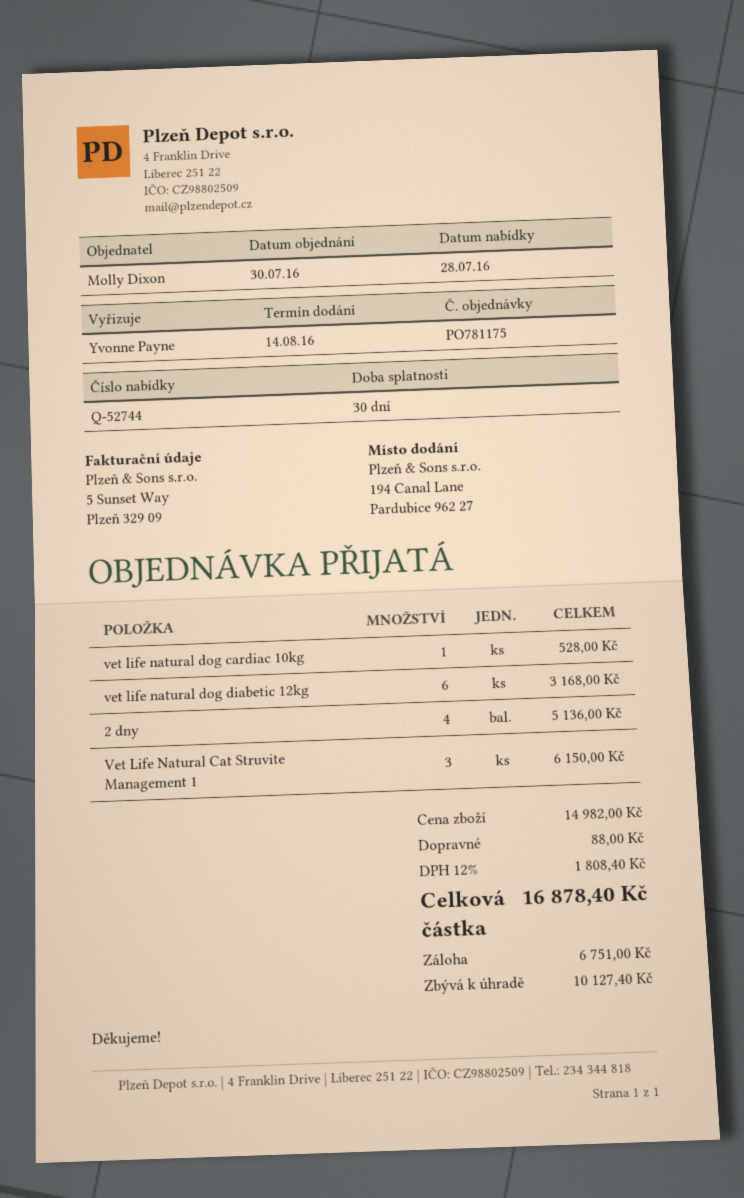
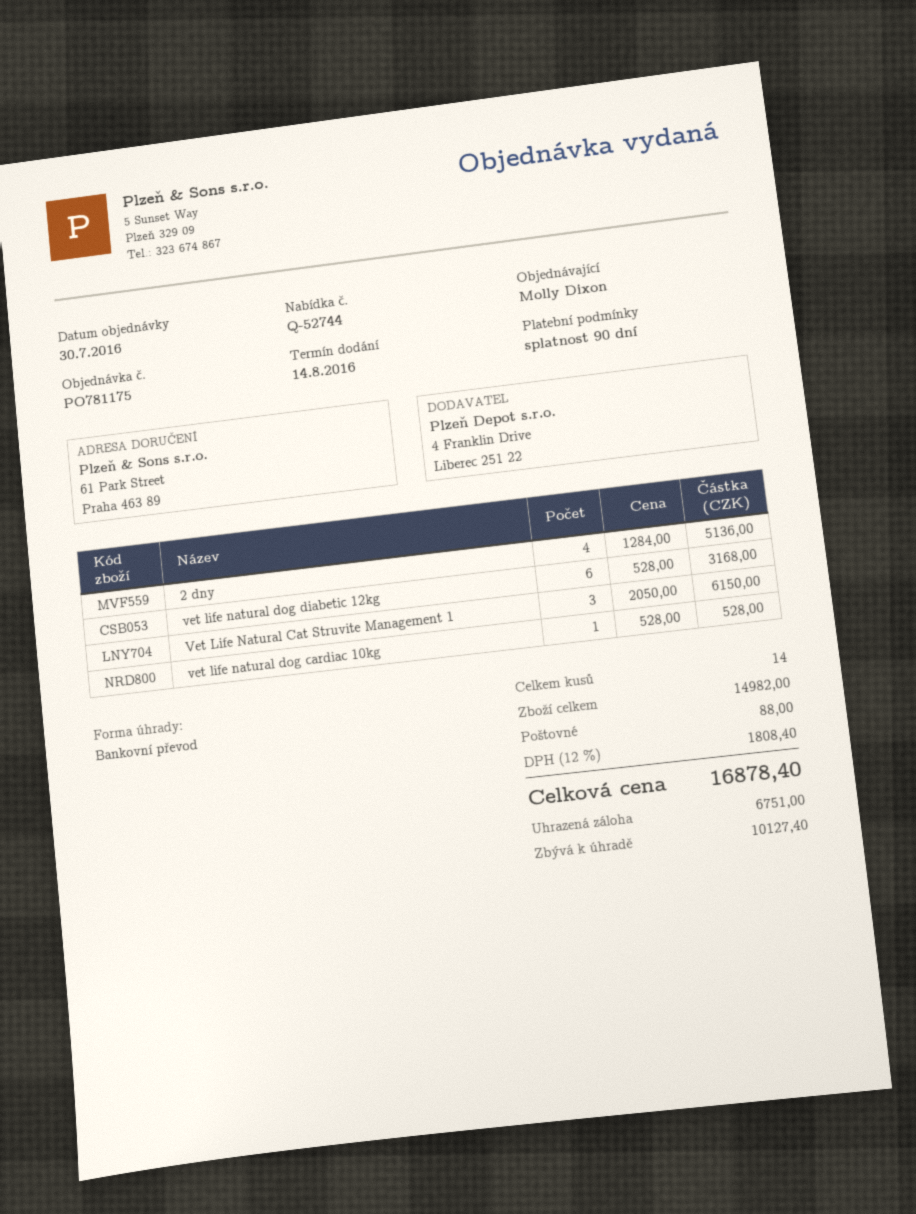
payment terms: 30 days -> 90 days
ship to: 194 Canal Lane, Pardubice 962 27 -> 61 Park Street, Praha 463 89

